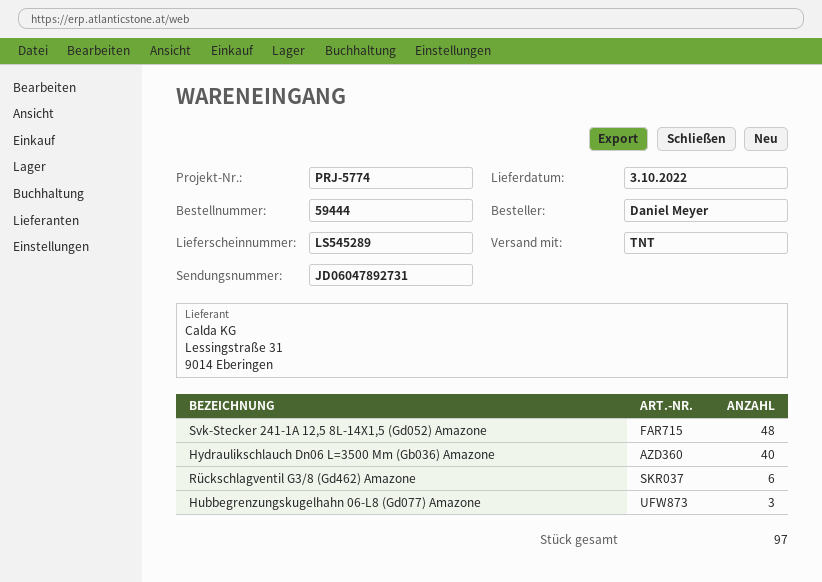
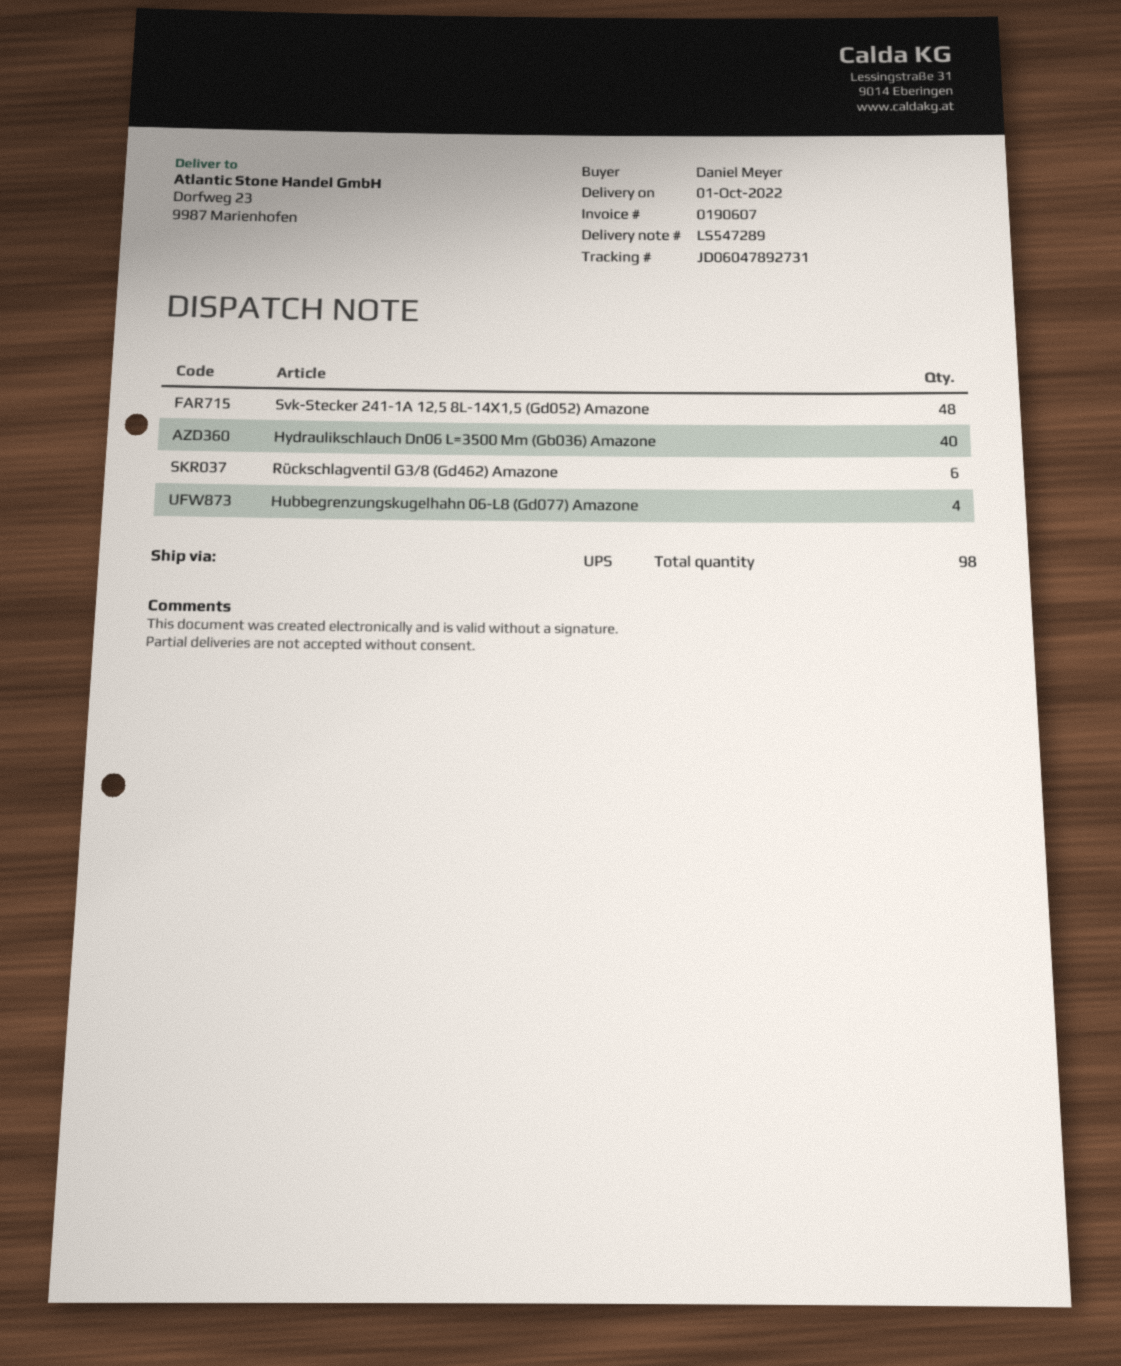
delivery note number: LS545289 -> LS547289
delivery date: 2022-10-03 -> 2022-10-01
shipping method: TNT -> UPS
Hubbegrenzungskugelhahn 06-L8 (Gd077) Amazone: 3 -> 4
total quantity: 97 -> 98

